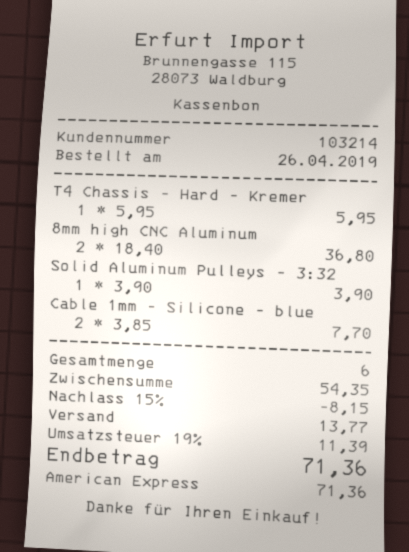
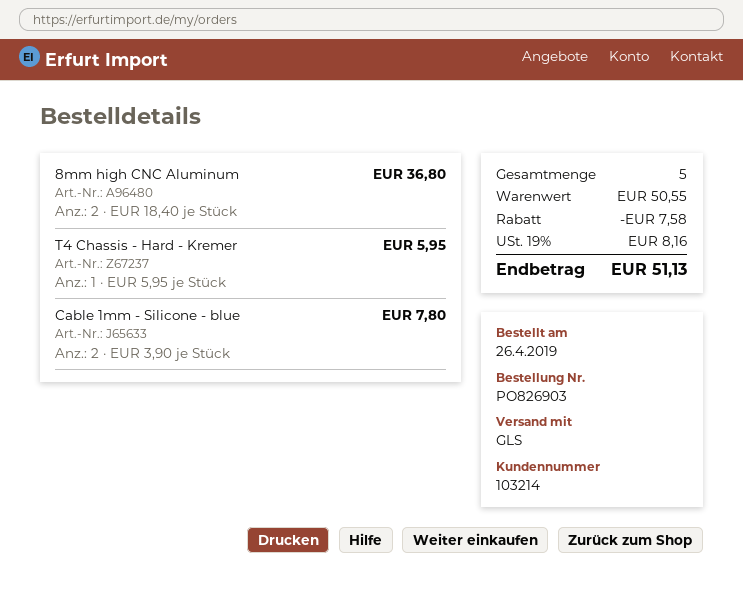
Solid Aluminum Pulleys - 3:32: 1 x 3.90 = 3.90 -> none
Cable 1mm - Silicone - blue: 2 x 3.85 = 7.70 -> 2 x 3.90 = 7.80
total quantity: 6 -> 5
subtotal: 54.35 -> 50.55
discount: 8.15 -> 7.58
shipping: 13.77 -> none
tax: 19% = 11.39 -> 19% = 8.16
total: 71.36 -> 51.13

